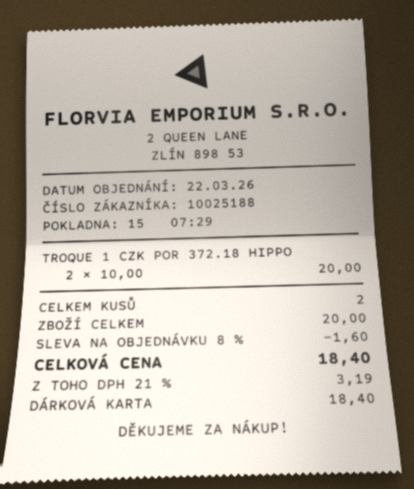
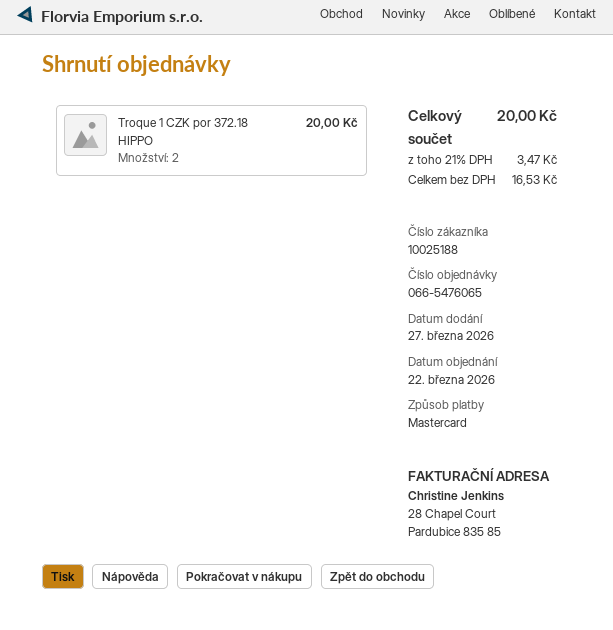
payment method: gift card -> Mastercard
discount: 8% = 1.60 -> none
tax: 21% = 3.19 -> 21% = 3.47
total: 18.40 -> 20.00

